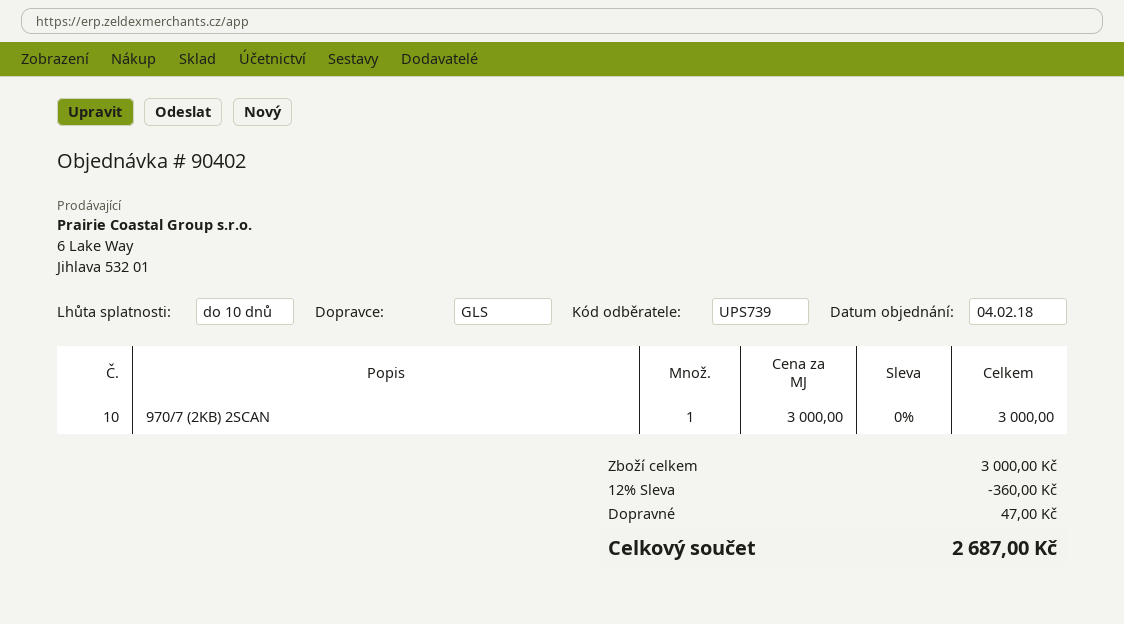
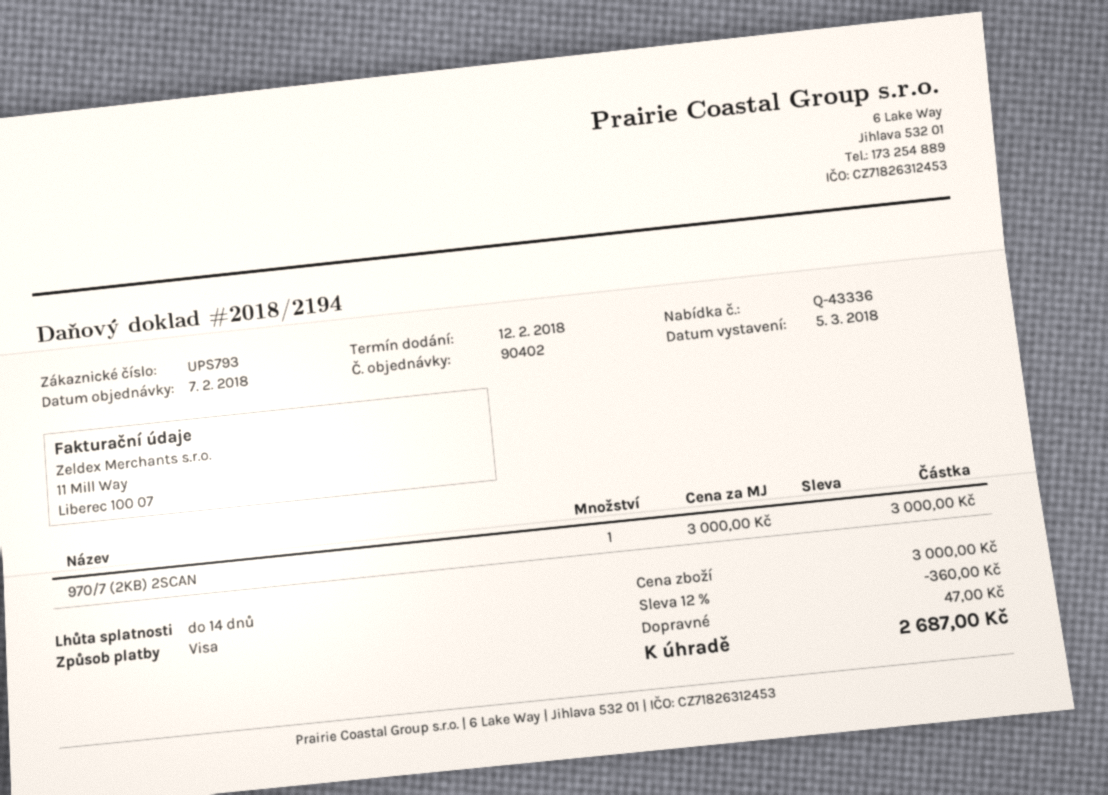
order date: 2018-02-04 -> 2018-02-07
payment terms: 10 days -> 14 days
customer number: UPS739 -> UPS793

